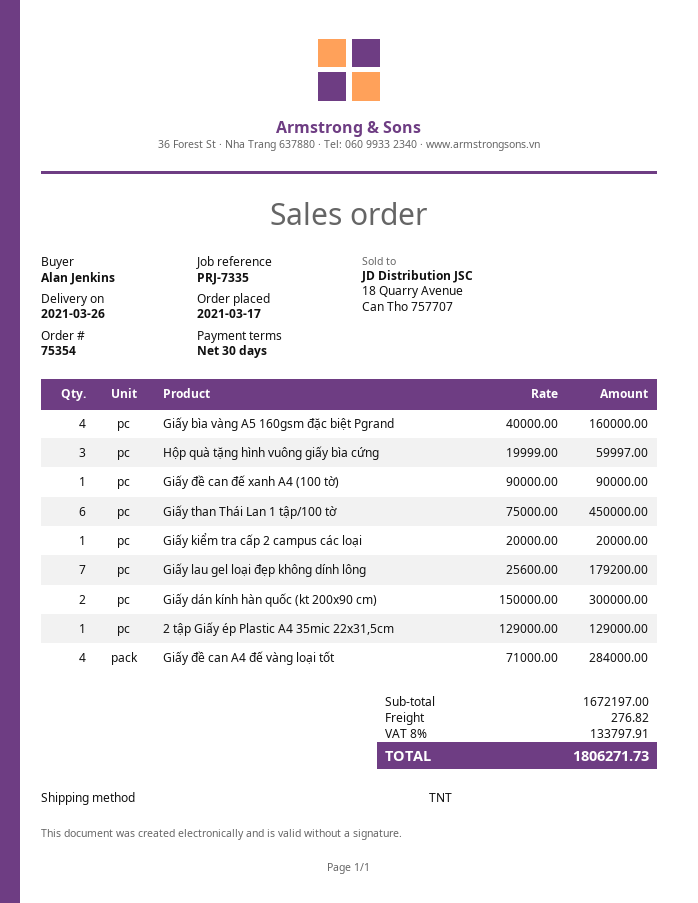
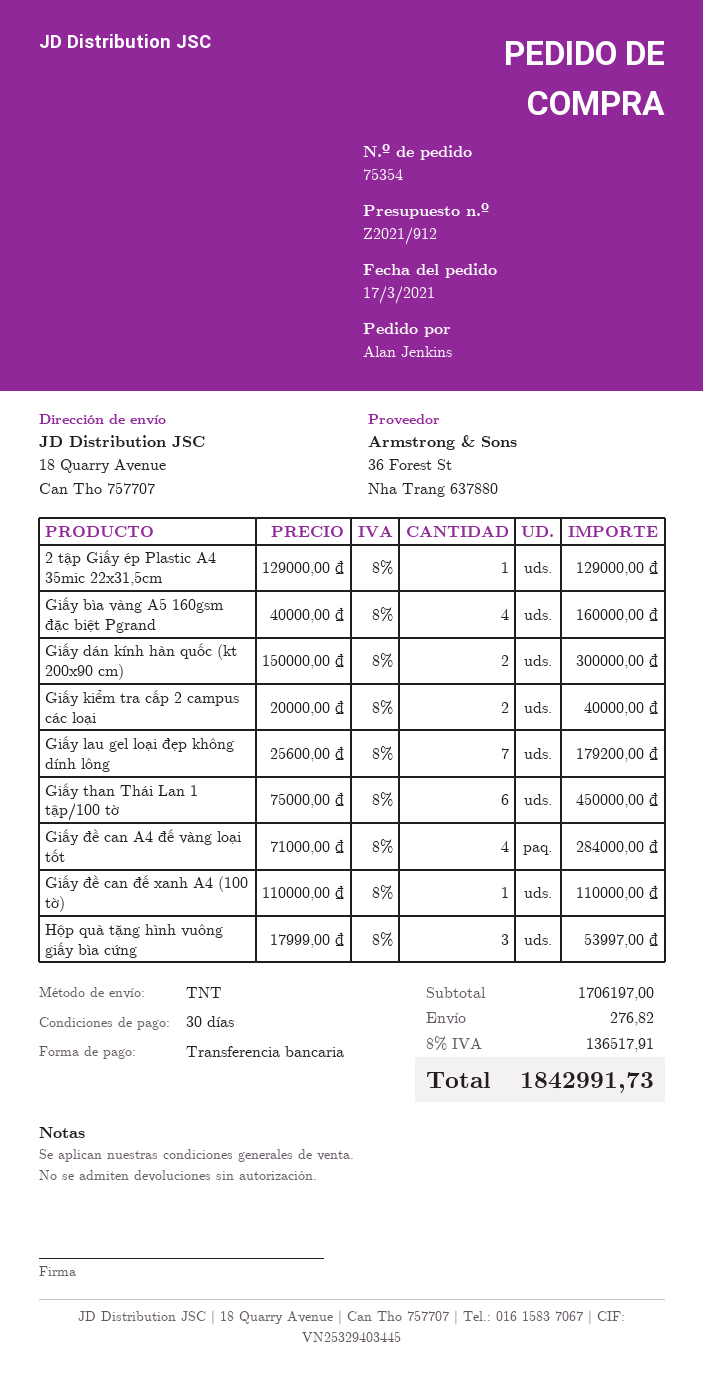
Hộp quà tặng hình vuông giấy bìa cứng: 3 x 19999.00 = 59997.00 -> 3 x 17999.00 = 53997.00
Giấy đề can đế xanh A4 (100 tờ): 1 x 90000.00 = 90000.00 -> 1 x 110000.00 = 110000.00
Giấy kiểm tra cấp 2 campus các loại: 1 x 20000.00 = 20000.00 -> 2 x 20000.00 = 40000.00
subtotal: 1672197.00 -> 1706197.00
tax: 8% = 133797.91 -> 8% = 136517.91
total: 1806271.73 -> 1842991.73

